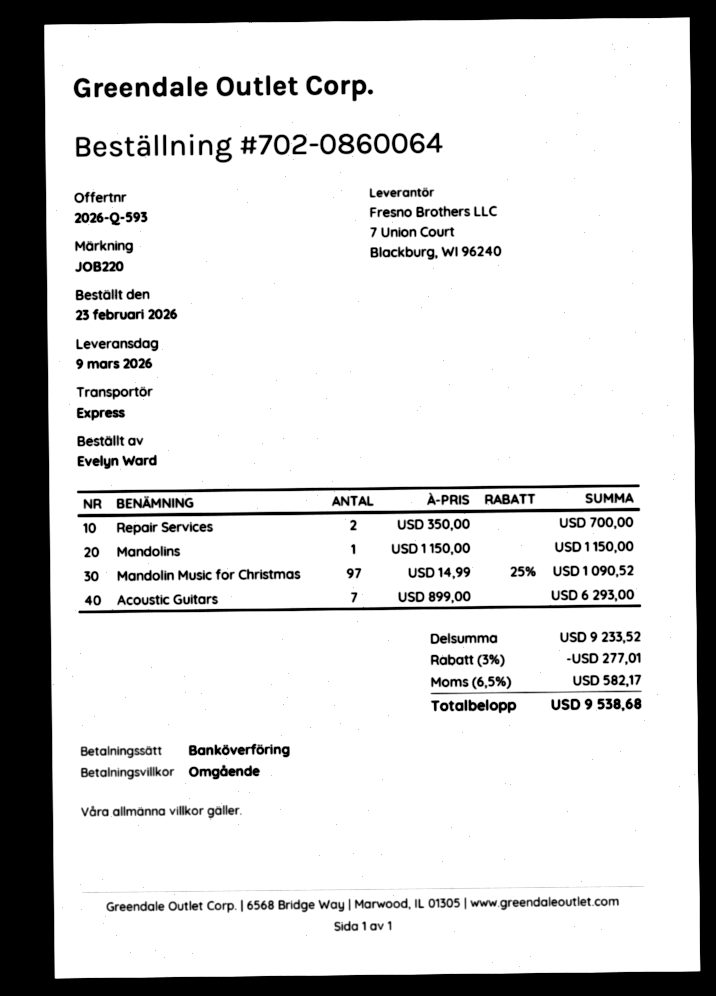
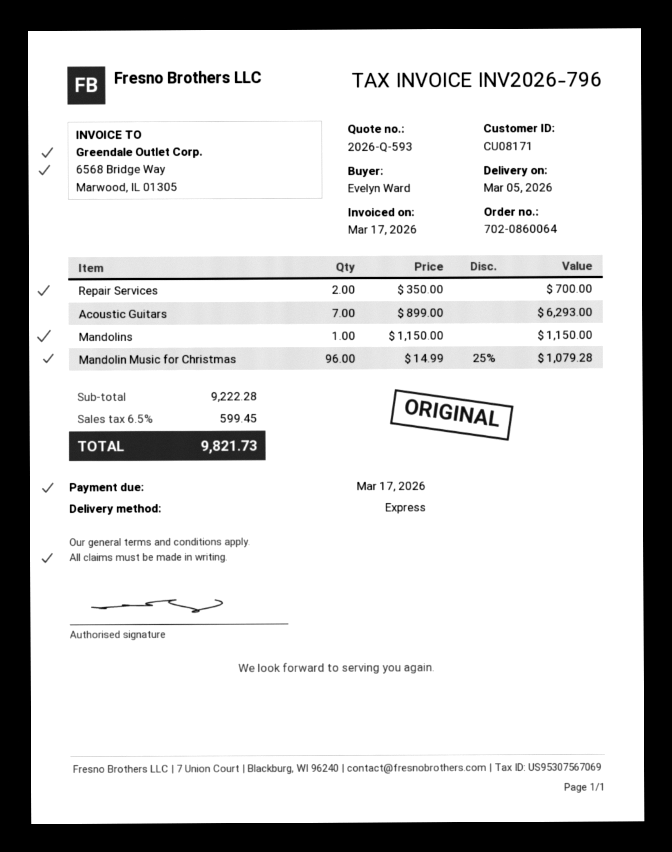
delivery date: 2026-03-09 -> 2026-03-05
Mandolin Music for Christmas: 97 x 14.99 - 25% = 1090.52 -> 96 x 14.99 - 25% = 1079.28
subtotal: 9233.52 -> 9222.28
discount: 3% = 277.01 -> none
tax: 6.5% = 582.17 -> 6.5% = 599.45
total: 9538.68 -> 9821.73

